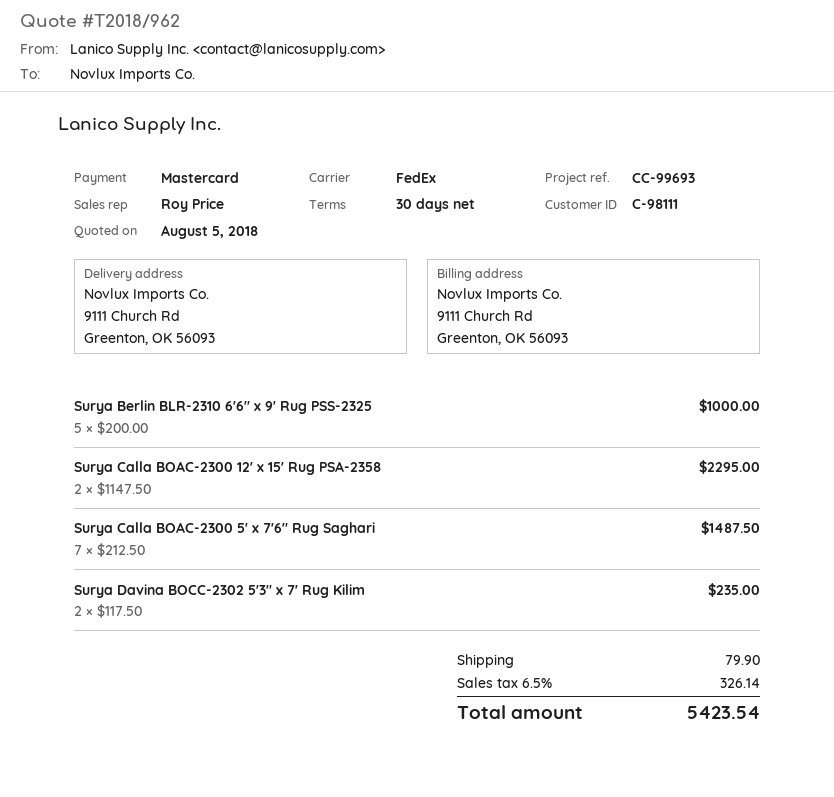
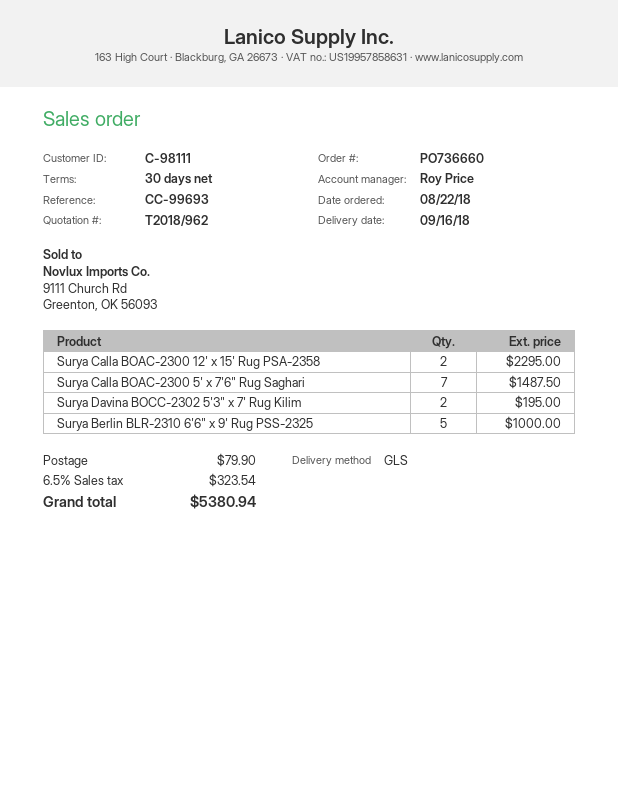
shipping method: FedEx -> GLS
Surya Davina BOCC-2302 5'3" x 7' Rug Kilim: 2 for 235.00 -> 2 for 195.00
tax: 6.5% = 326.14 -> 6.5% = 323.54
total: 5423.54 -> 5380.94

